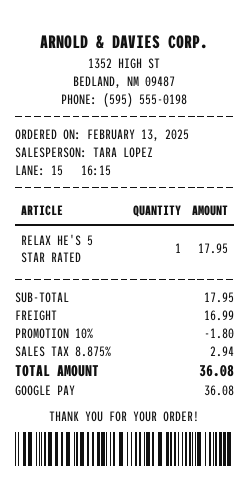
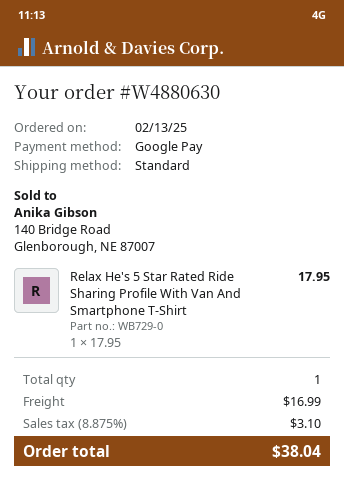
discount: 10% = 1.80 -> none
tax: 8.875% = 2.94 -> 8.875% = 3.10
total: 36.08 -> 38.04

